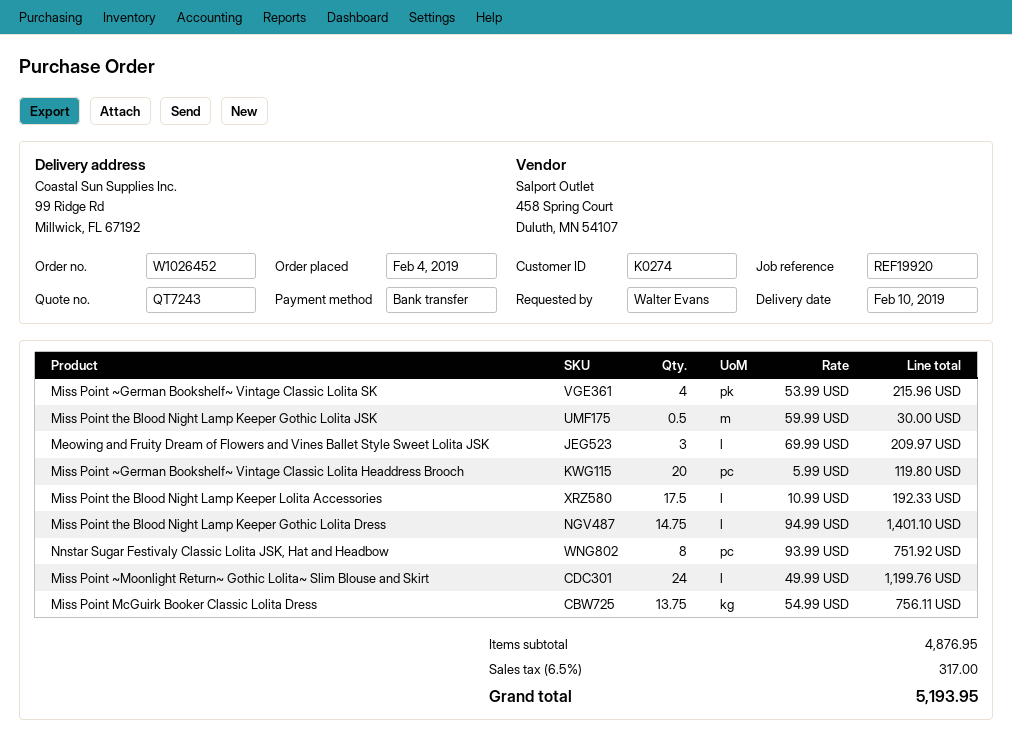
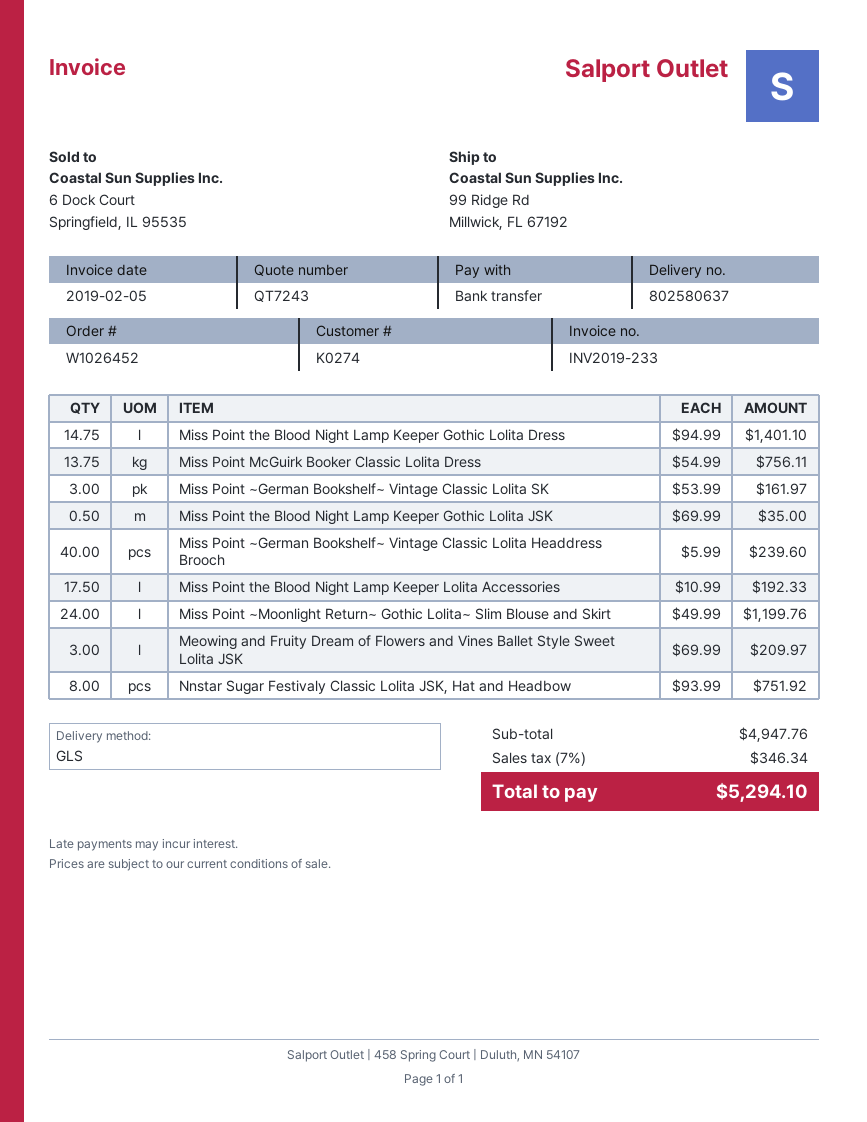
Miss Point ~German Bookshelf~ Vintage Classic Lolita SK: 4 x 53.99 = 215.96 -> 3 x 53.99 = 161.97
Miss Point the Blood Night Lamp Keeper Gothic Lolita JSK: 0.5 x 59.99 = 30.00 -> 0.5 x 69.99 = 35.00
Miss Point ~German Bookshelf~ Vintage Classic Lolita Headdress Brooch: 20 x 5.99 = 119.80 -> 40 x 5.99 = 239.60
subtotal: 4876.95 -> 4947.76
tax: 6.5% = 317.00 -> 7% = 346.34
total: 5193.95 -> 5294.10

